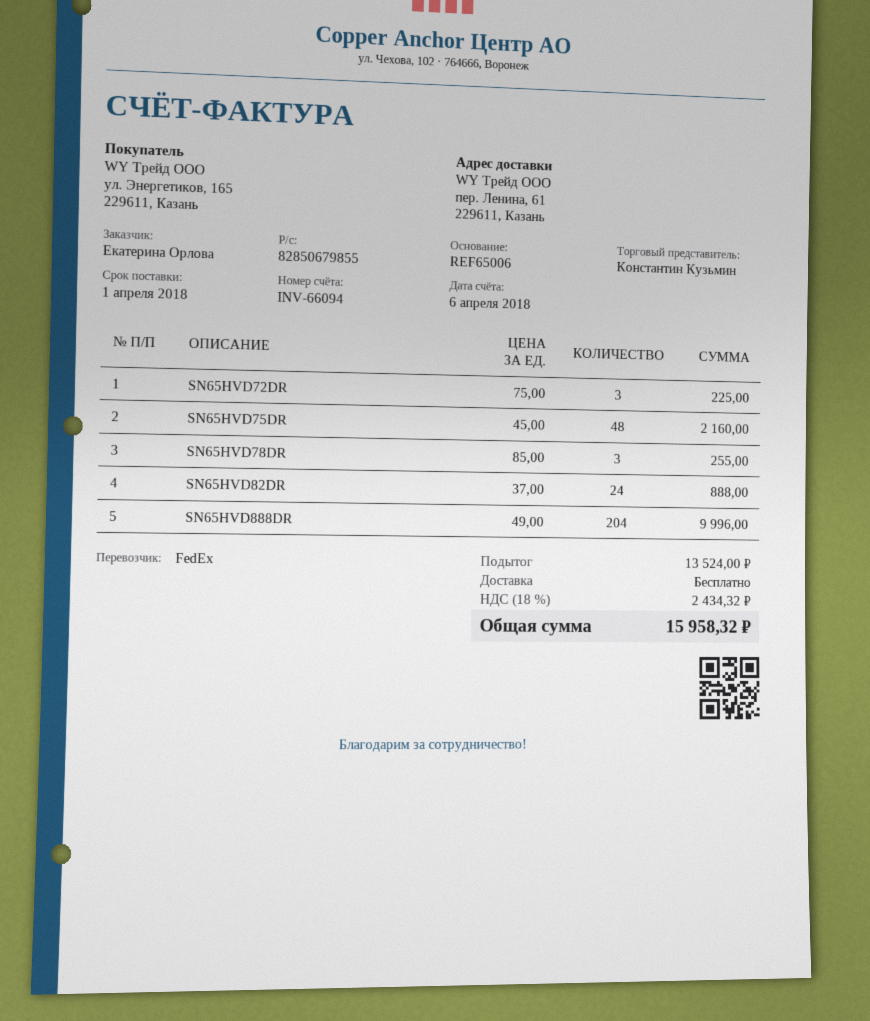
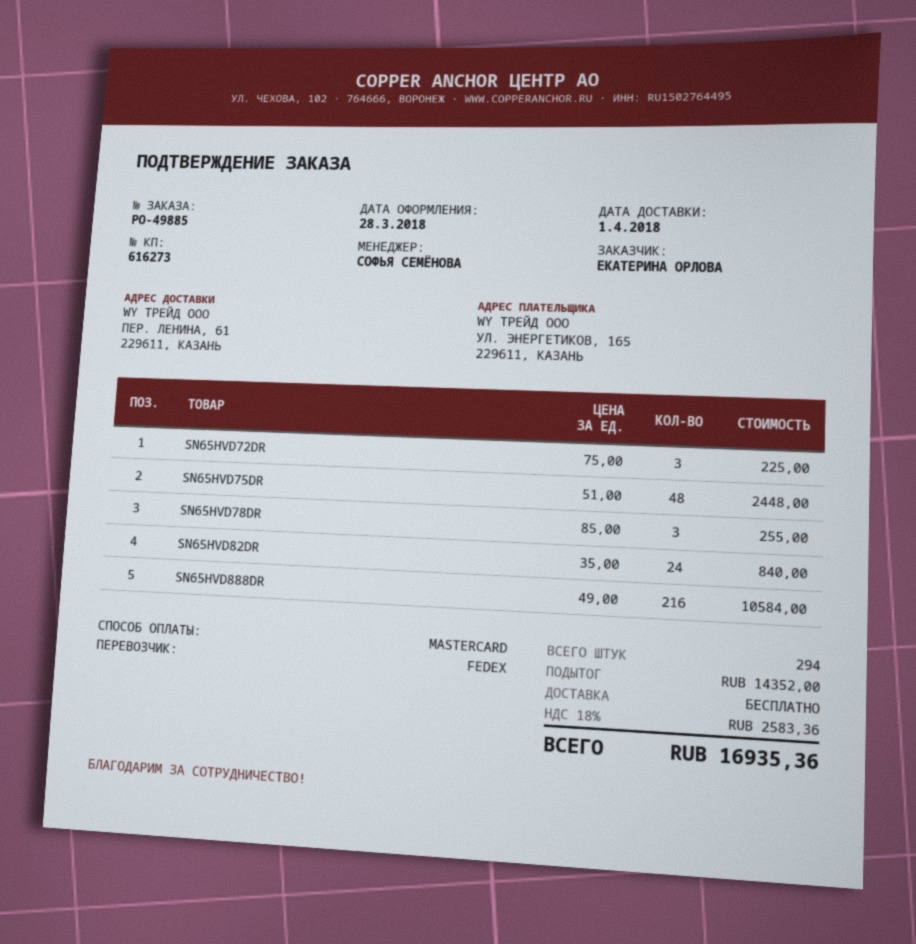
sales rep: Константин Кузьмин -> СОФЬЯ СЕМЁНОВА
SN65HVD75DR: 48 x 45.00 = 2160.00 -> 48 x 51.00 = 2448.00
SN65HVD82DR: 24 x 37.00 = 888.00 -> 24 x 35.00 = 840.00
SN65HVD888DR: 204 x 49.00 = 9996.00 -> 216 x 49.00 = 10584.00
subtotal: 13524.00 -> 14352.00
tax: 18% = 2434.32 -> 18% = 2583.36
total: 15958.32 -> 16935.36

